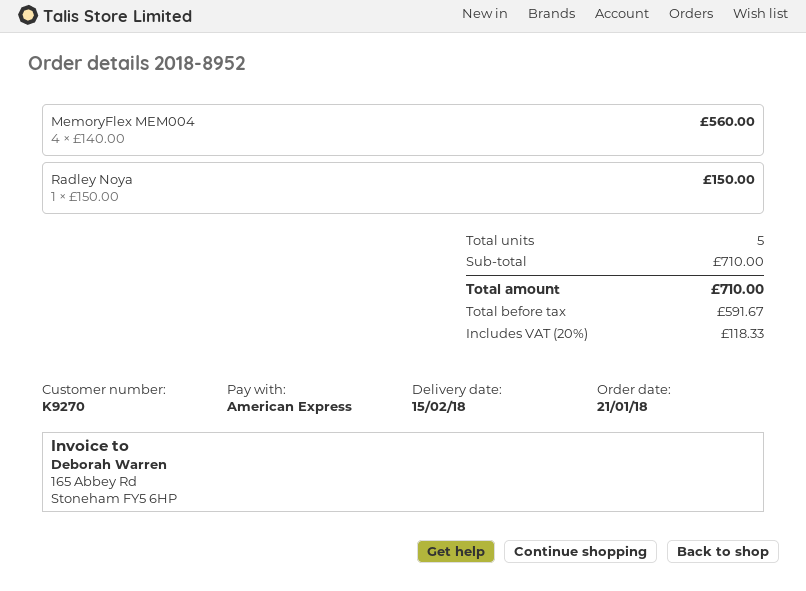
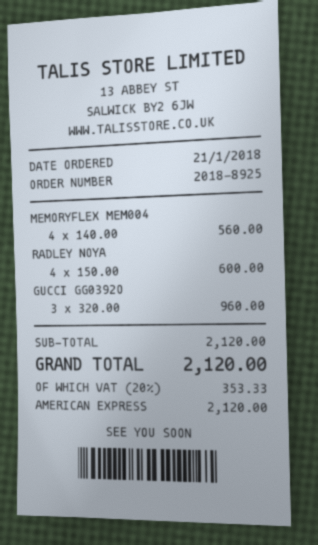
order number: 2018-8952 -> 2018-8925
Radley Noya: 1 x 150.00 = 150.00 -> 4 x 150.00 = 600.00
GUCCI GG0392O: none -> 3 x 320.00 = 960.00
subtotal: 710.00 -> 2120.00
tax: 20% = 118.33 -> 20% = 353.33
total: 710.00 -> 2120.00

